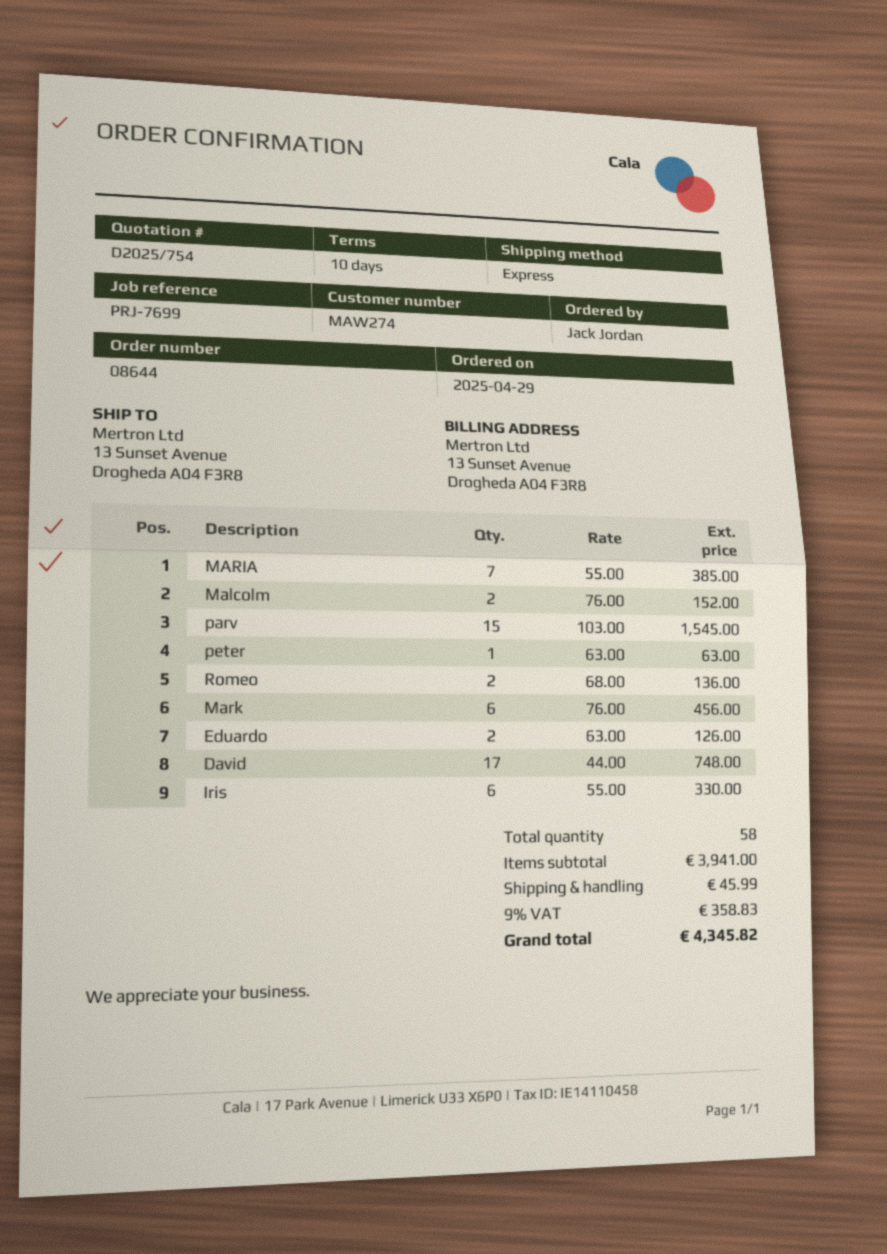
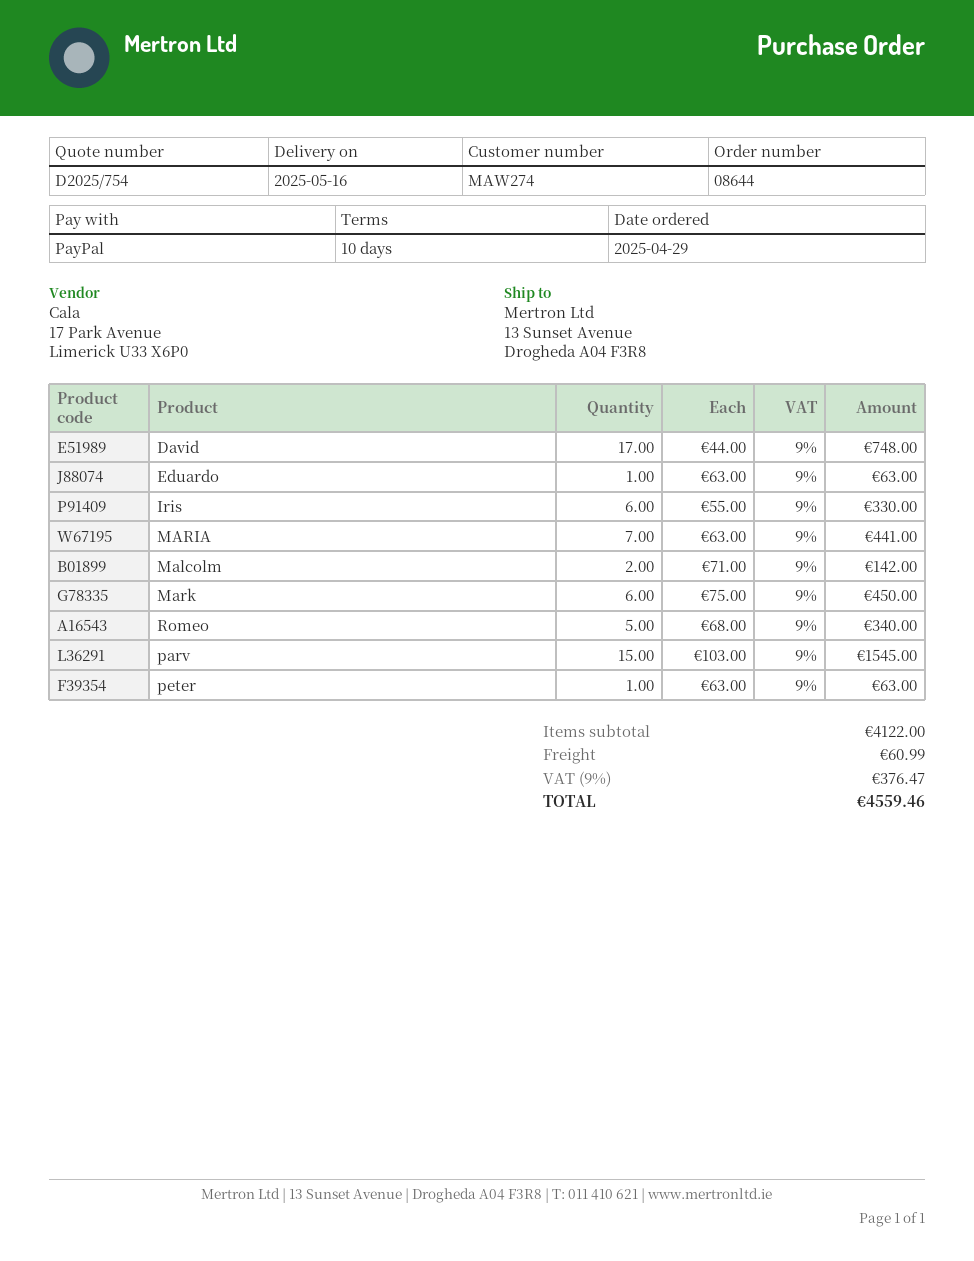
MARIA: 7 x 55.00 = 385.00 -> 7 x 63.00 = 441.00
Malcolm: 2 x 76.00 = 152.00 -> 2 x 71.00 = 142.00
Romeo: 2 x 68.00 = 136.00 -> 5 x 68.00 = 340.00
Mark: 6 x 76.00 = 456.00 -> 6 x 75.00 = 450.00
Eduardo: 2 x 63.00 = 126.00 -> 1 x 63.00 = 63.00
subtotal: 3941.00 -> 4122.00
shipping: 45.99 -> 60.99
tax: 9% = 358.83 -> 9% = 376.47
total: 4345.82 -> 4559.46

